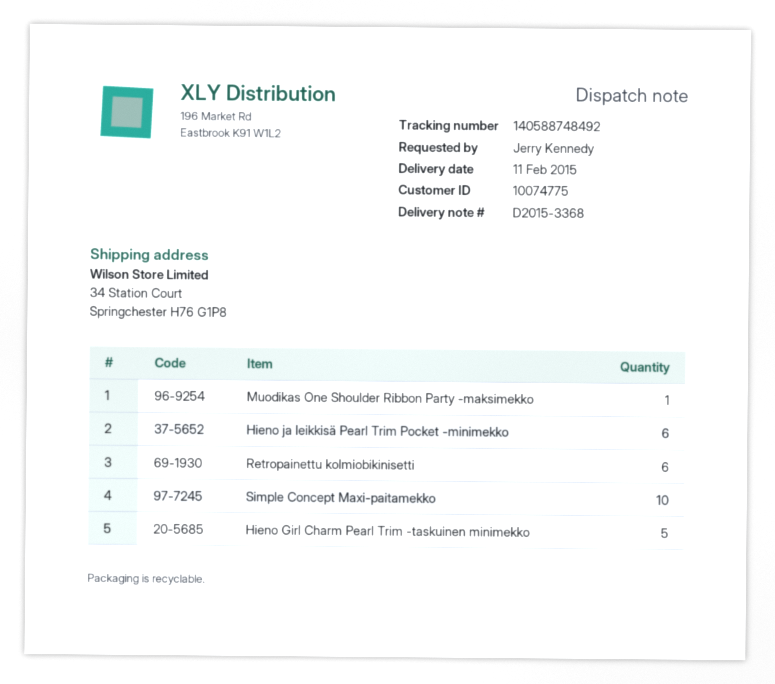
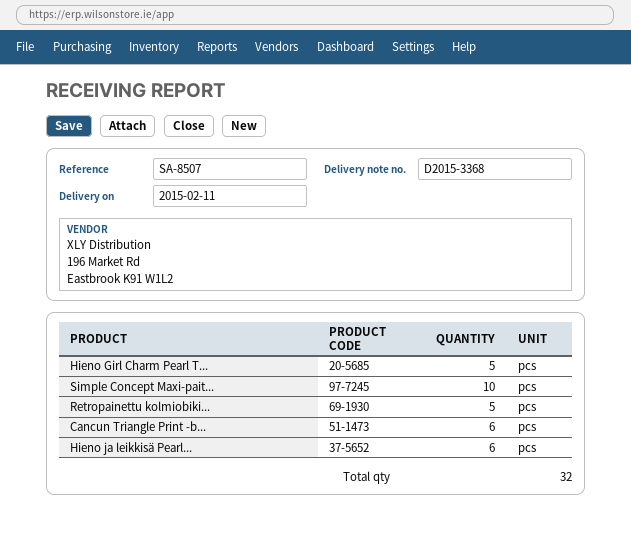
Muodikas One Shoulder Ribbon Party -maksimekko: 1 -> none
Retropainettu kolmiobikinisetti: 6 -> 5
Cancun Triangle Print -b...: none -> 6

